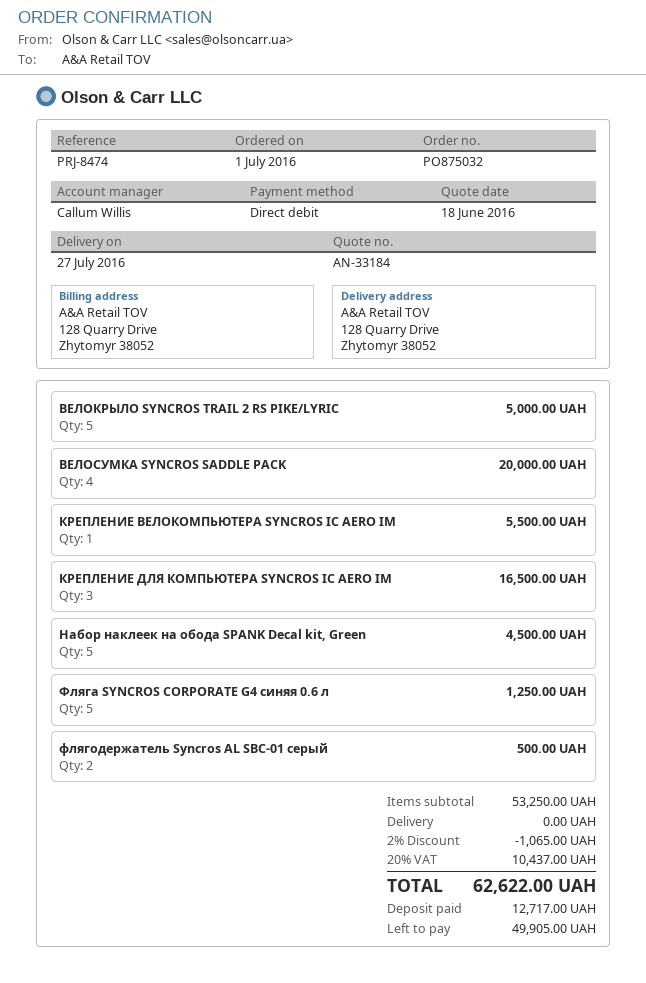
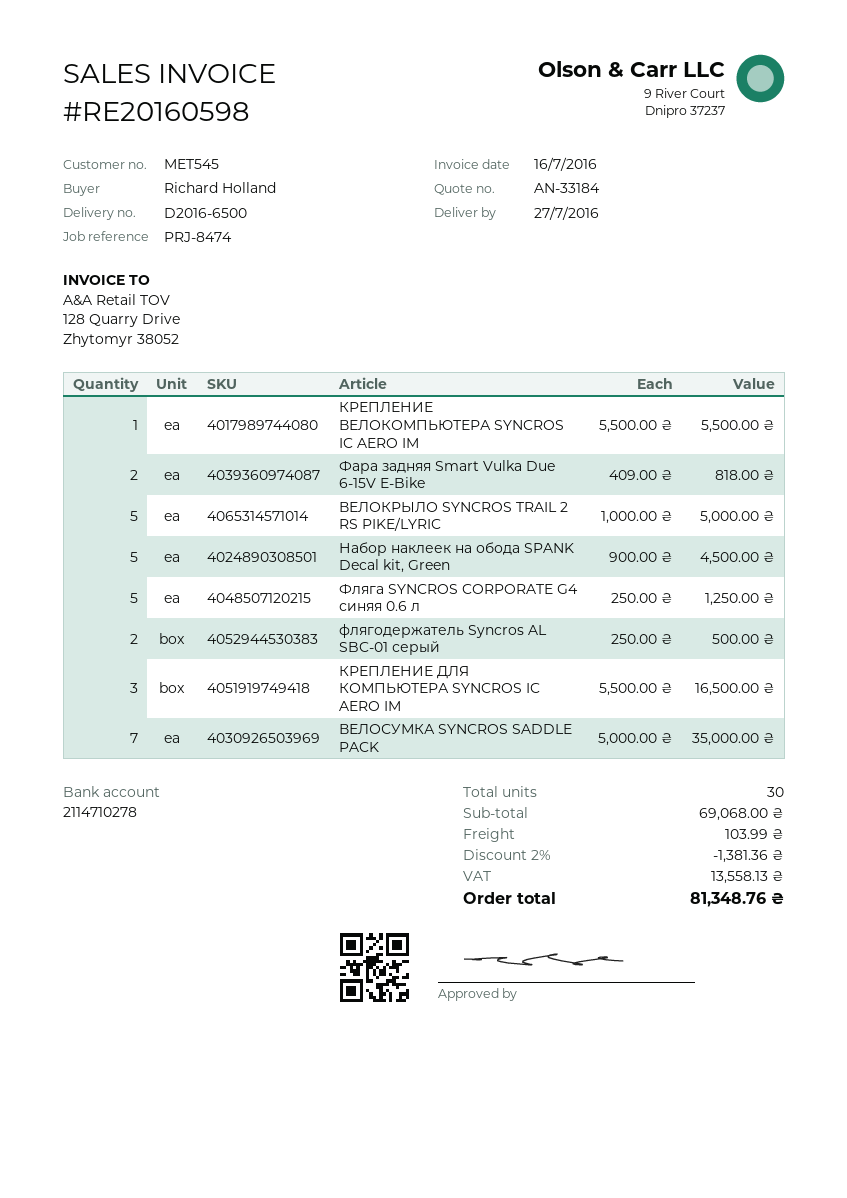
ВЕЛОСУМКА SYNCROS SADDLE PACK: 4 for 20000.00 -> 7 for 35000.00
Фара задняя Smart Vulka Due 6-15V E-Bike: none -> 2 for 818.00
subtotal: 53250.00 -> 69068.00
discount: 2% = 1065.00 -> 2% = 1381.36
shipping: 0.00 -> 103.99
tax: 10437.00 -> 13558.13
total: 62622.00 -> 81348.76

